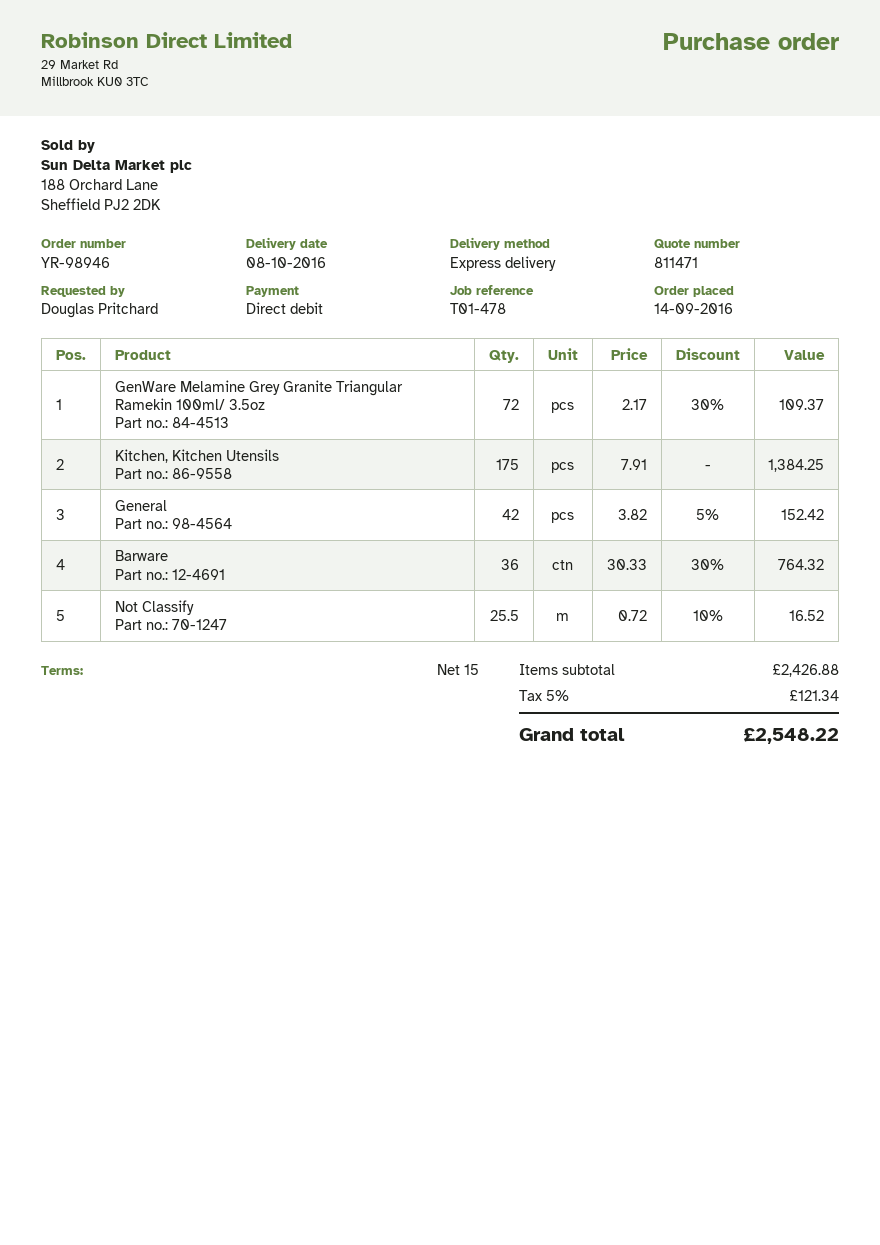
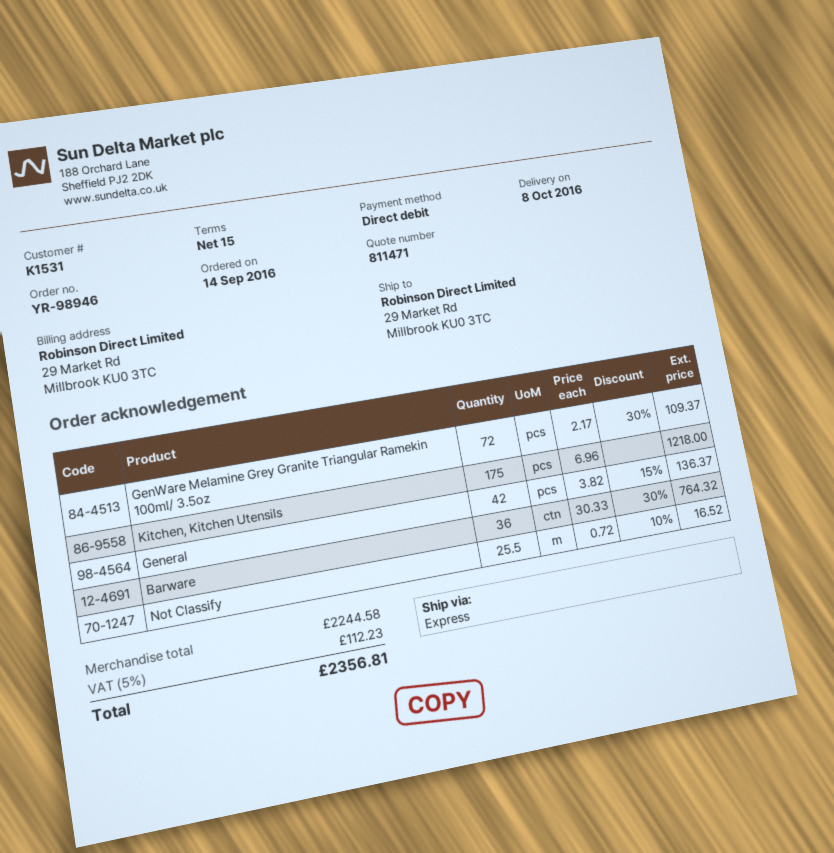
Kitchen, Kitchen Utensils: 175 x 7.91 = 1384.25 -> 175 x 6.96 = 1218.00
General: 42 x 3.82 - 5% = 152.42 -> 42 x 3.82 - 15% = 136.37
subtotal: 2426.88 -> 2244.58
tax: 5% = 121.34 -> 5% = 112.23
total: 2548.22 -> 2356.81

